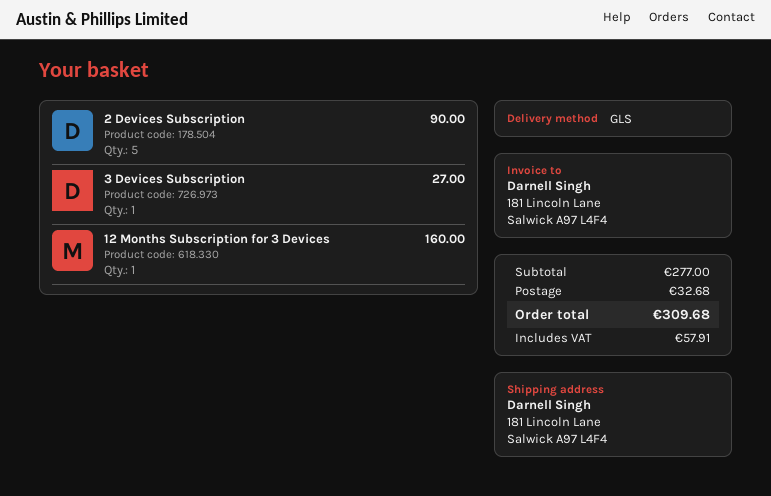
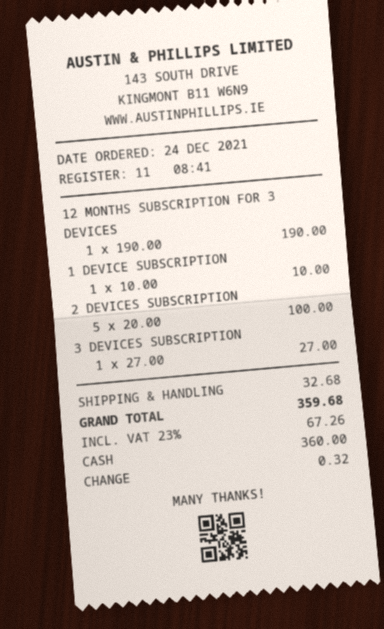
2 Devices Subscription: 5 for 90.00 -> 5 for 100.00
12 Months Subscription for 3 Devices: 1 for 160.00 -> 1 for 190.00
1 DEVICE SUBSCRIPTION: none -> 1 for 10.00
tax: 57.91 -> 67.26
total: 309.68 -> 359.68

